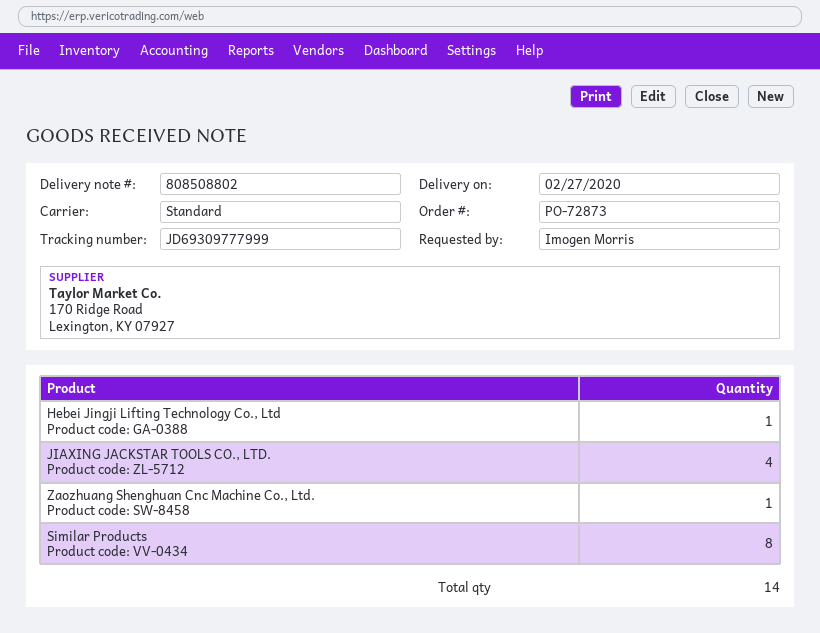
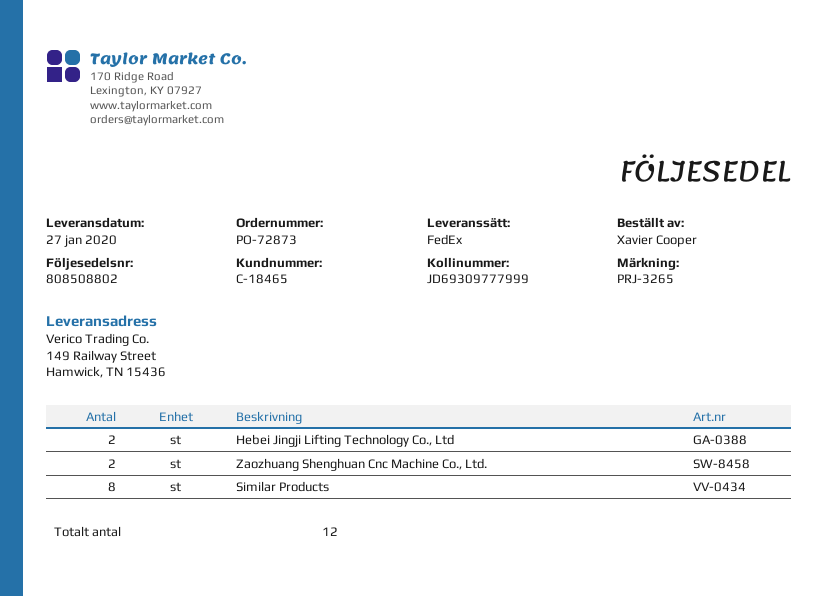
delivery date: 2020-02-27 -> 2020-01-27
ordered by: Imogen Morris -> Xavier Cooper
shipping method: standard -> FedEx
Hebei Jingji Lifting Technology Co., Ltd: 1 -> 2
JIAXING JACKSTAR TOOLS CO., LTD.: 4 -> none
Zaozhuang Shenghuan Cnc Machine Co., Ltd.: 1 -> 2
total quantity: 14 -> 12

